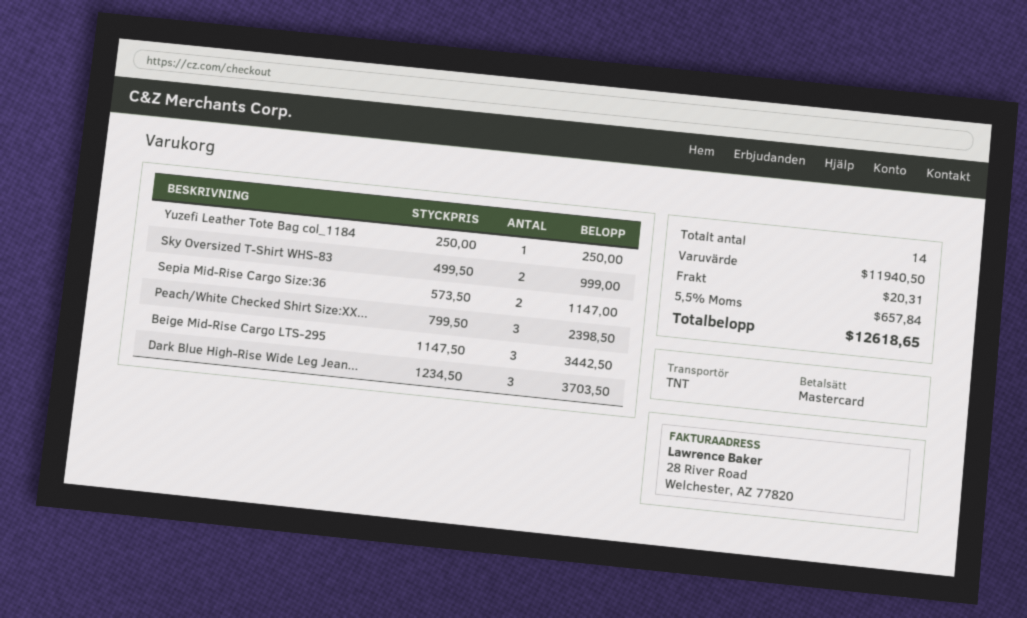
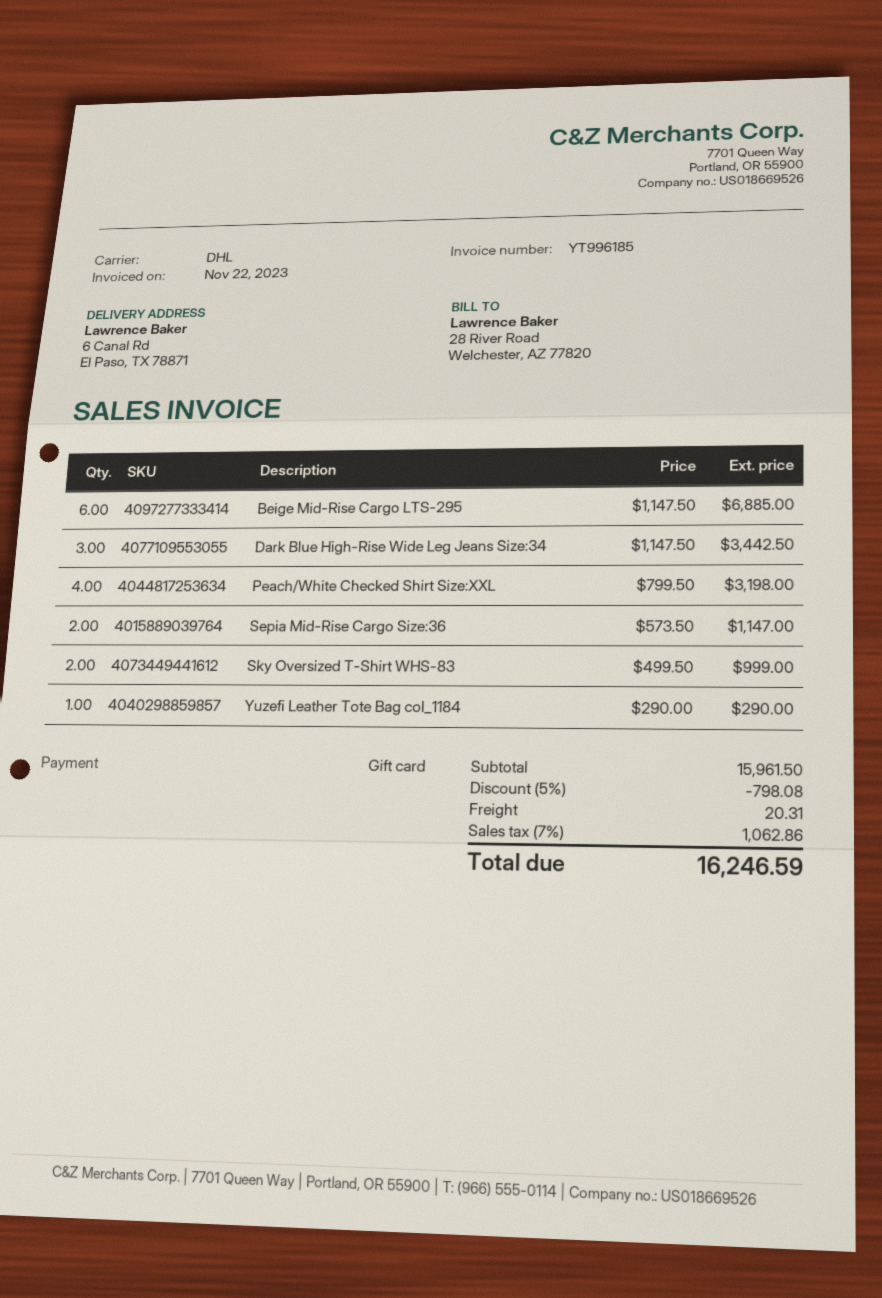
payment method: Mastercard -> gift card
shipping method: TNT -> DHL
Yuzefi Leather Tote Bag col_1184: 1 x 250.00 = 250.00 -> 1 x 290.00 = 290.00
Peach/White Checked Shirt Size:XX...: 3 x 799.50 = 2398.50 -> 4 x 799.50 = 3198.00
Beige Mid-Rise Cargo LTS-295: 3 x 1147.50 = 3442.50 -> 6 x 1147.50 = 6885.00
Dark Blue High-Rise Wide Leg Jean...: 3 x 1234.50 = 3703.50 -> 3 x 1147.50 = 3442.50
subtotal: 11940.50 -> 15961.50
discount: none -> 5% = 798.08
tax: 5.5% = 657.84 -> 7% = 1062.86
total: 12618.65 -> 16246.59

